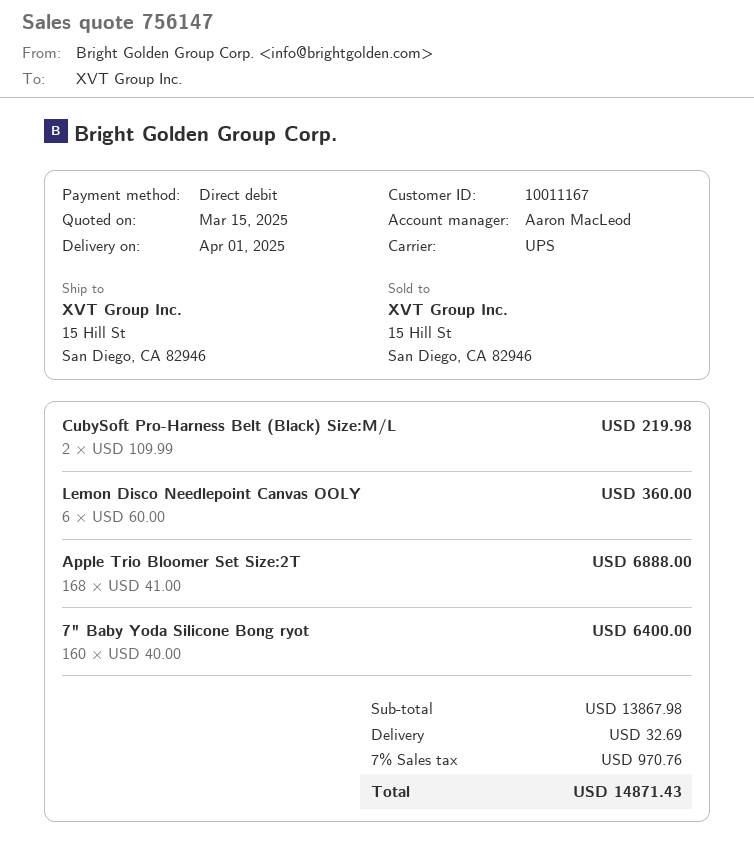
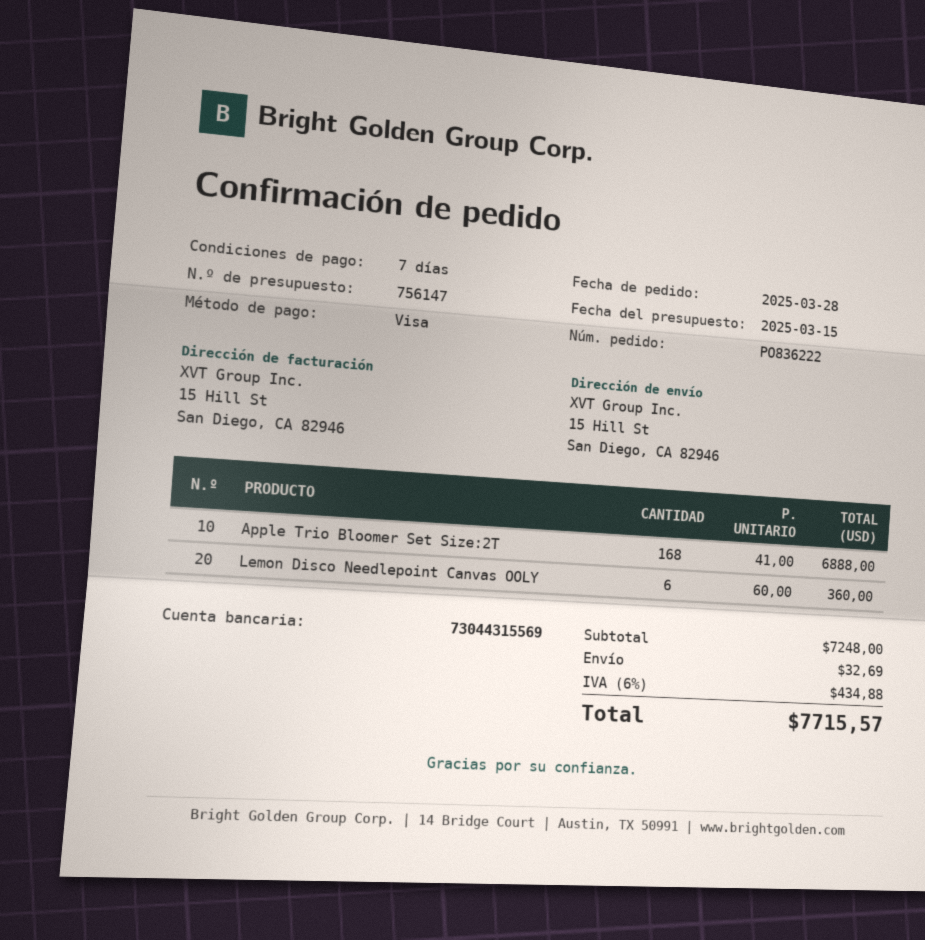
payment method: direct debit -> Visa
CubySoft Pro-Harness Belt (Black) Size:M/L: 2 x 109.99 = 219.98 -> none
7" Baby Yoda Silicone Bong ryot: 160 x 40.00 = 6400.00 -> none
subtotal: 13867.98 -> 7248.00
tax: 7% = 970.76 -> 6% = 434.88
total: 14871.43 -> 7715.57

